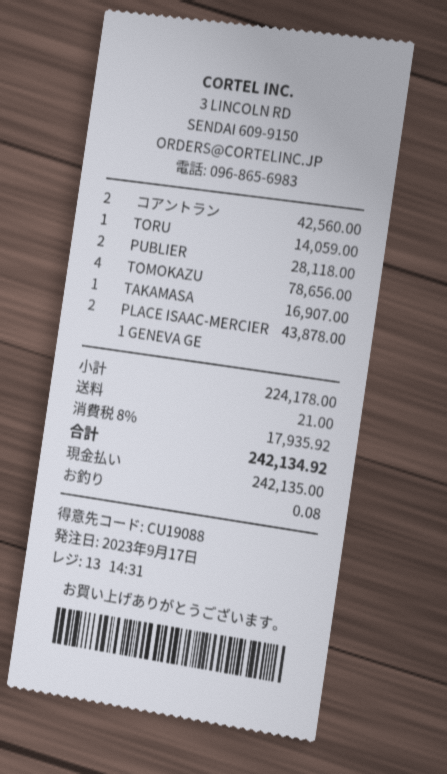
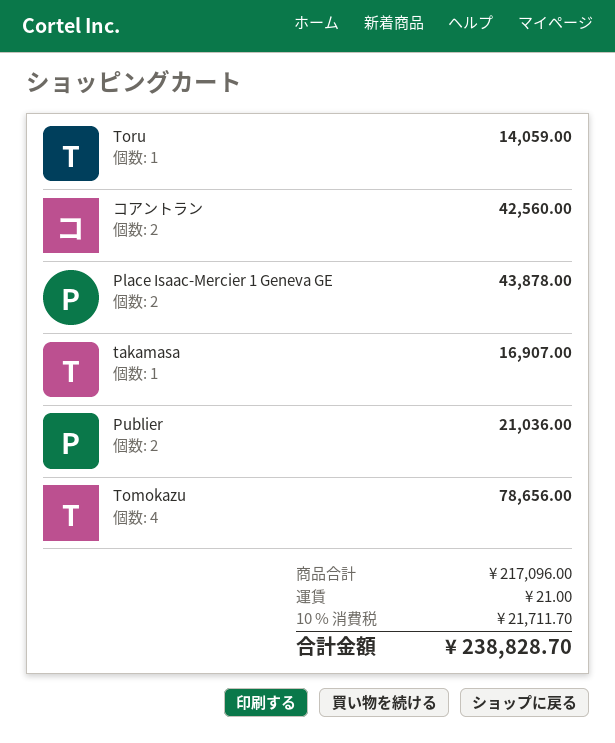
PUBLIER: 2 for 28118.00 -> 2 for 21036.00
subtotal: 224178.00 -> 217096.00
tax: 8% = 17935.92 -> 10% = 21711.70
total: 242134.92 -> 238828.70

